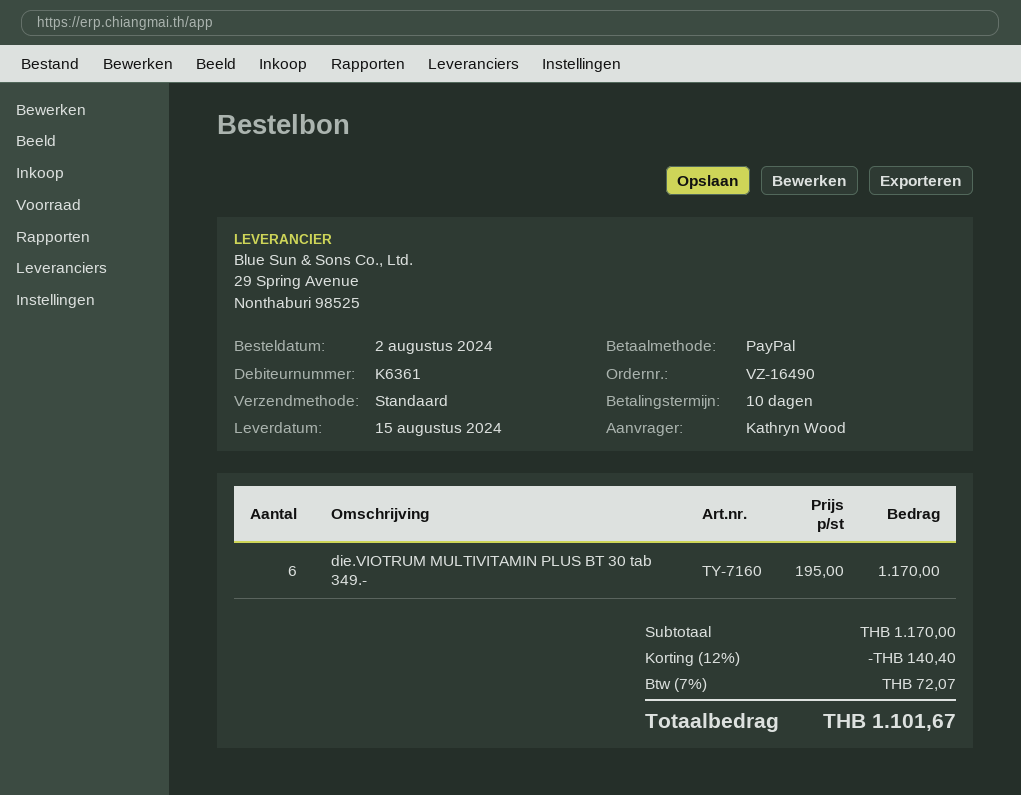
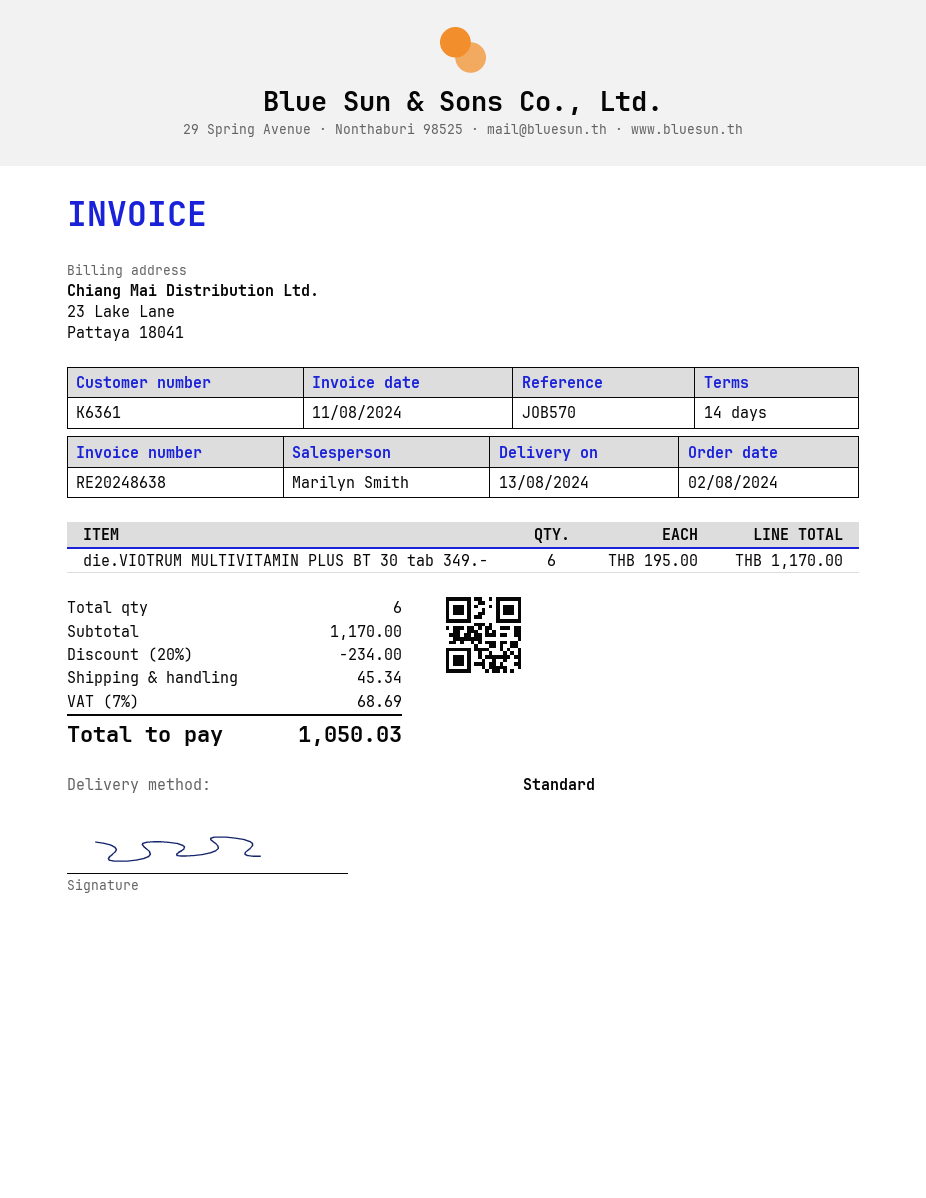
delivery date: 2024-08-15 -> 2024-08-13
payment terms: 10 days -> 14 days
discount: 12% = 140.40 -> 20% = 234.00
shipping: none -> 45.34
tax: 7% = 72.07 -> 7% = 68.69
total: 1101.67 -> 1050.03

